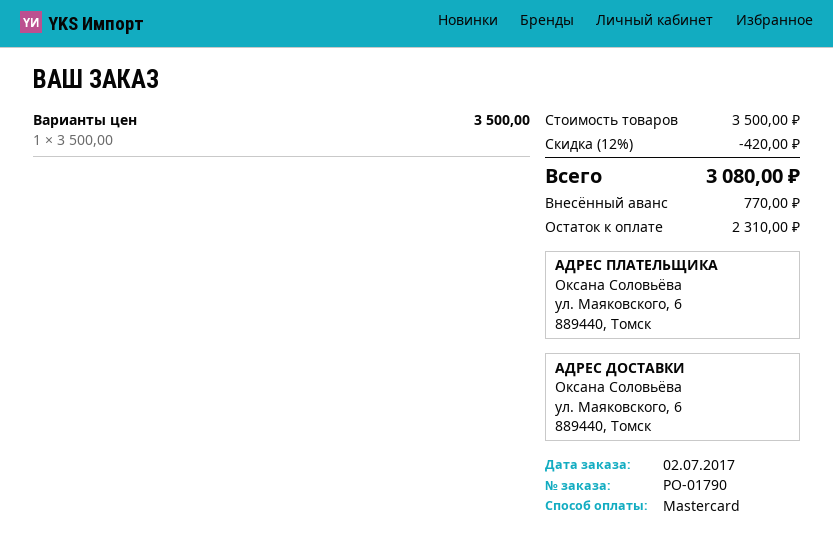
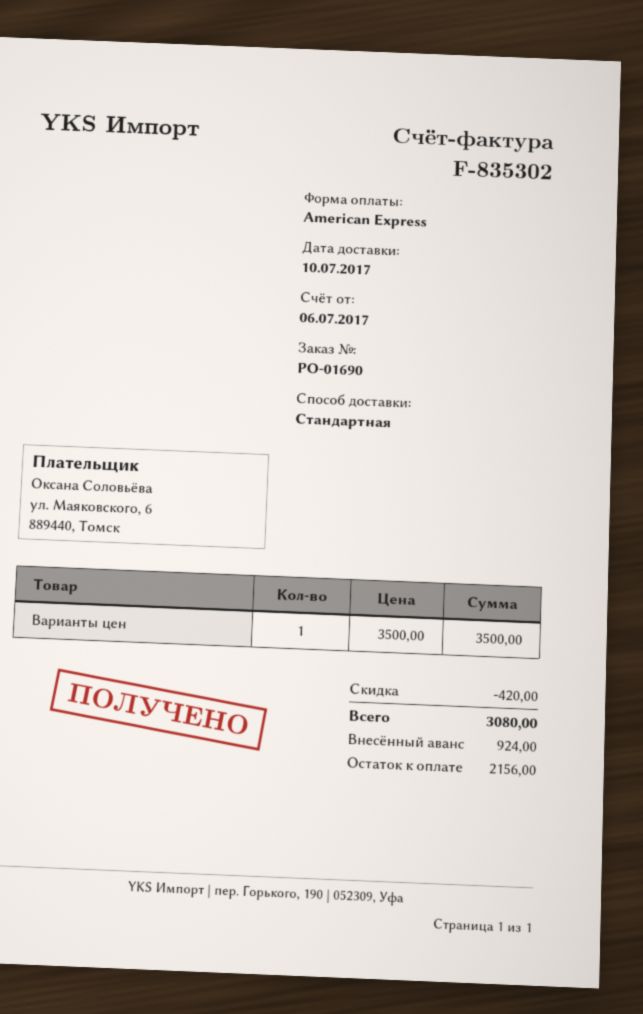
order number: PO-01790 -> PO-01690
payment method: Mastercard -> American Express
deposit: 770.00 -> 924.00
balance: 2310.00 -> 2156.00

